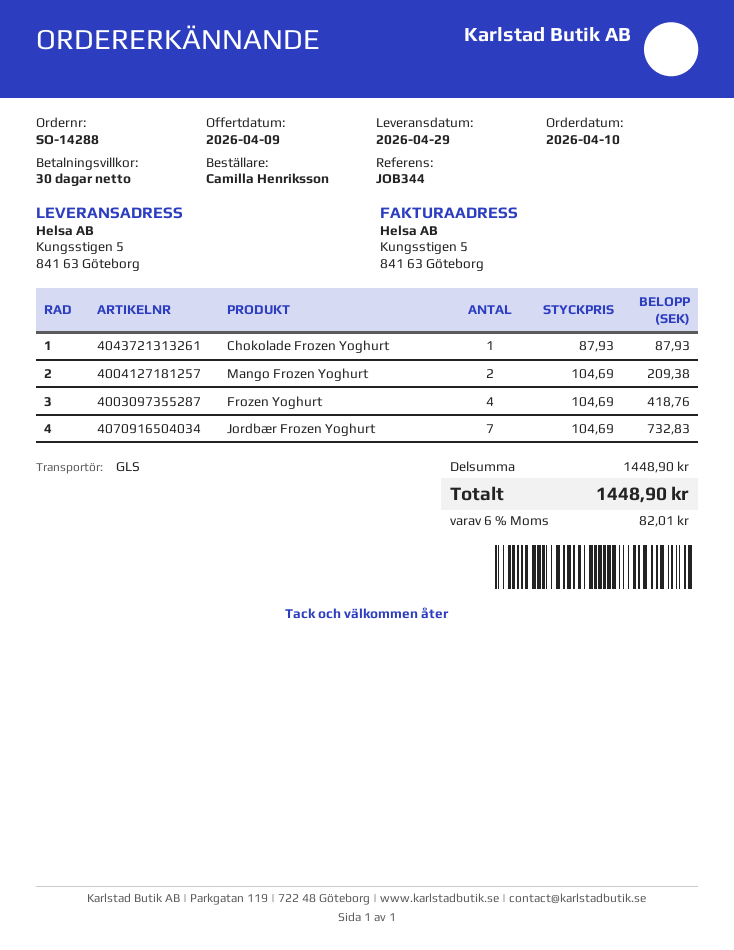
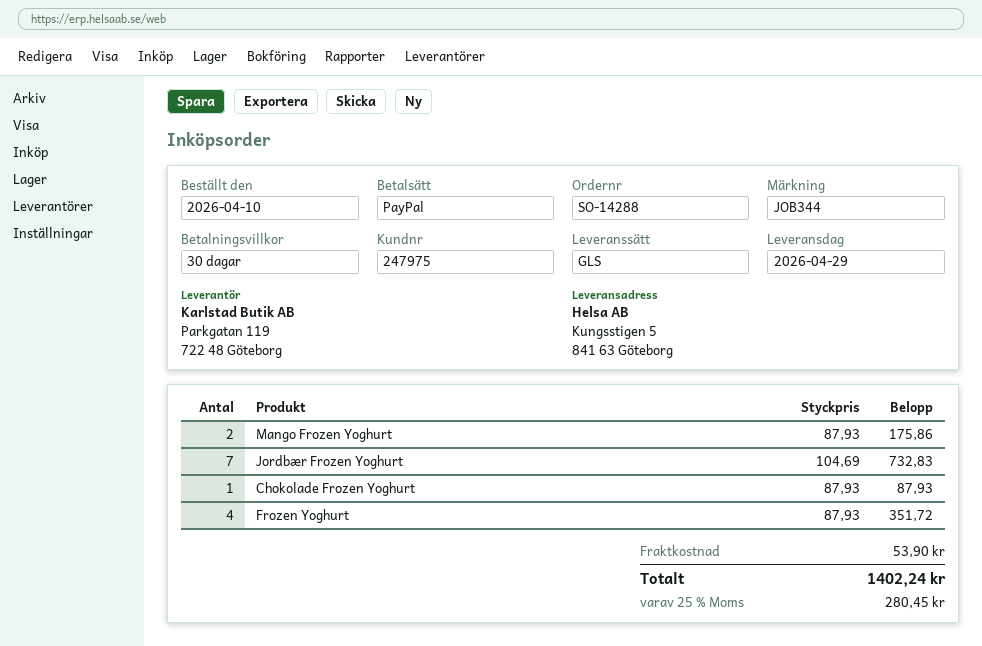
Mango Frozen Yoghurt: 2 x 104.69 = 209.38 -> 2 x 87.93 = 175.86
Frozen Yoghurt: 4 x 104.69 = 418.76 -> 4 x 87.93 = 351.72
shipping: none -> 53.90
tax: 6% = 82.01 -> 25% = 280.45
total: 1448.90 -> 1402.24

